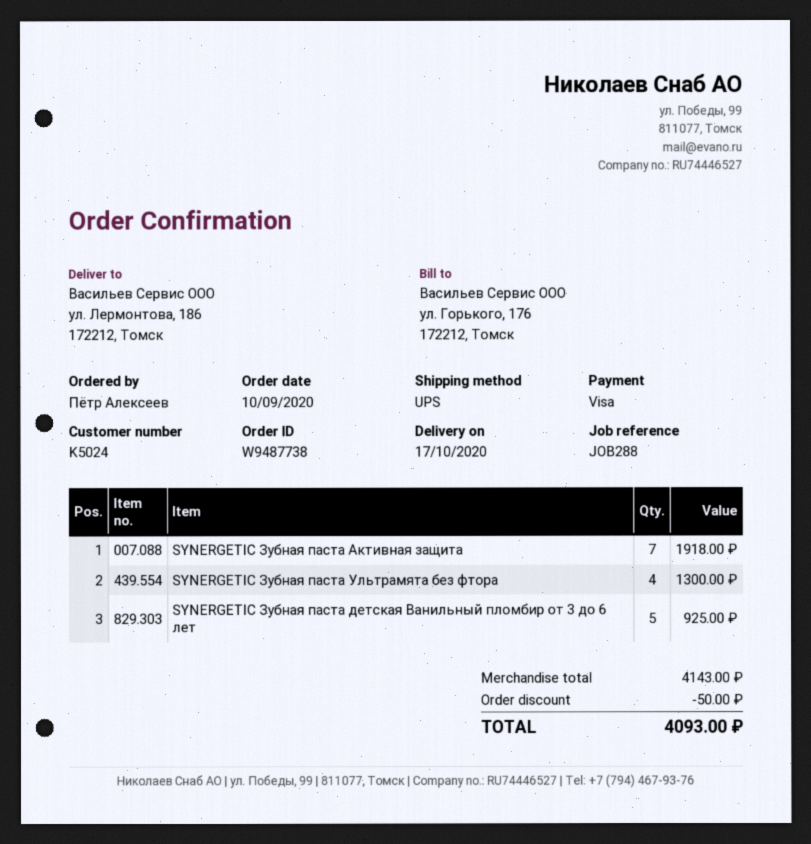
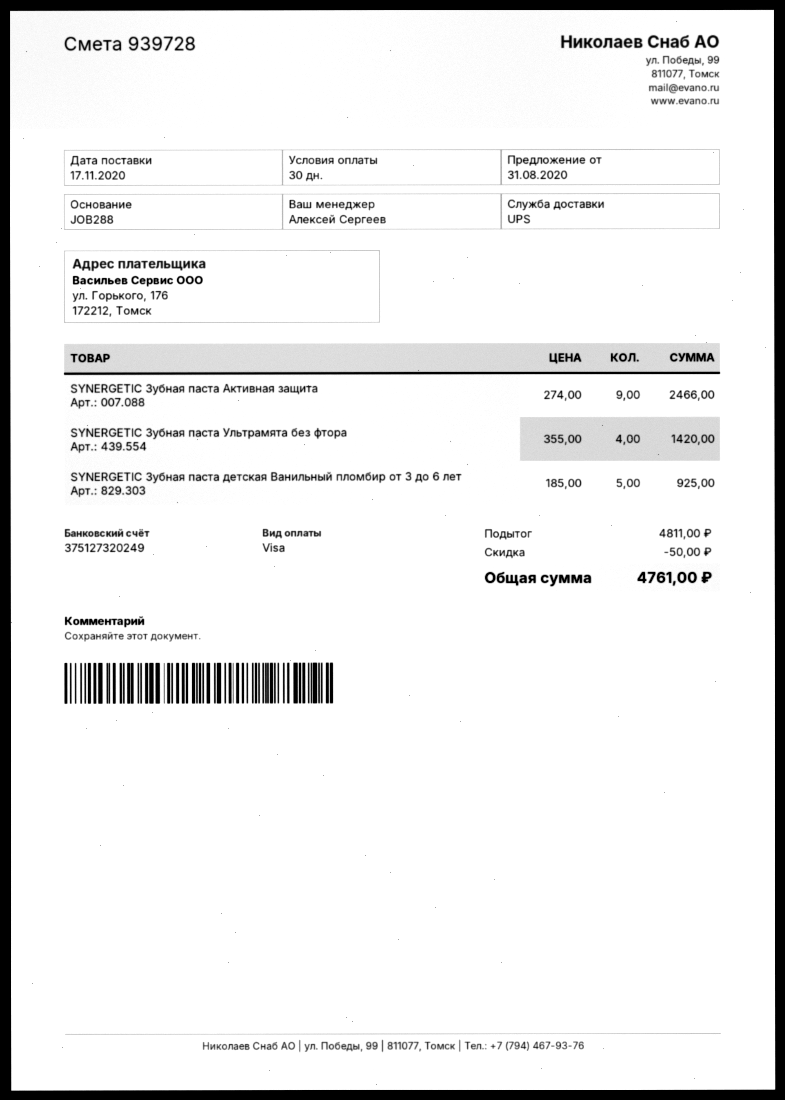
delivery date: 2020-10-17 -> 2020-11-17
SYNERGETIC Зубная паста Активная защита: 7 for 1918.00 -> 9 for 2466.00
SYNERGETIC Зубная паста Ультрамята без фтора: 4 for 1300.00 -> 4 for 1420.00
subtotal: 4143.00 -> 4811.00
total: 4093.00 -> 4761.00

